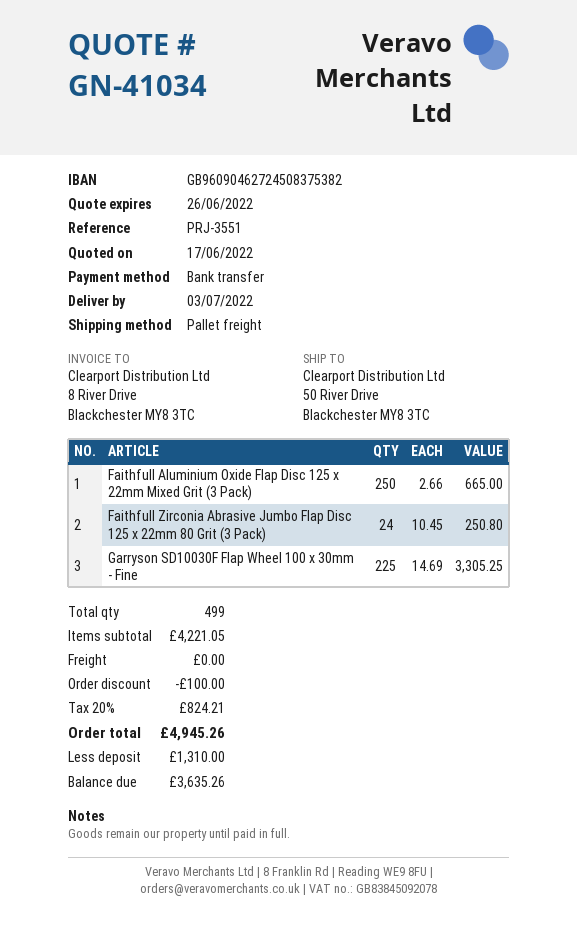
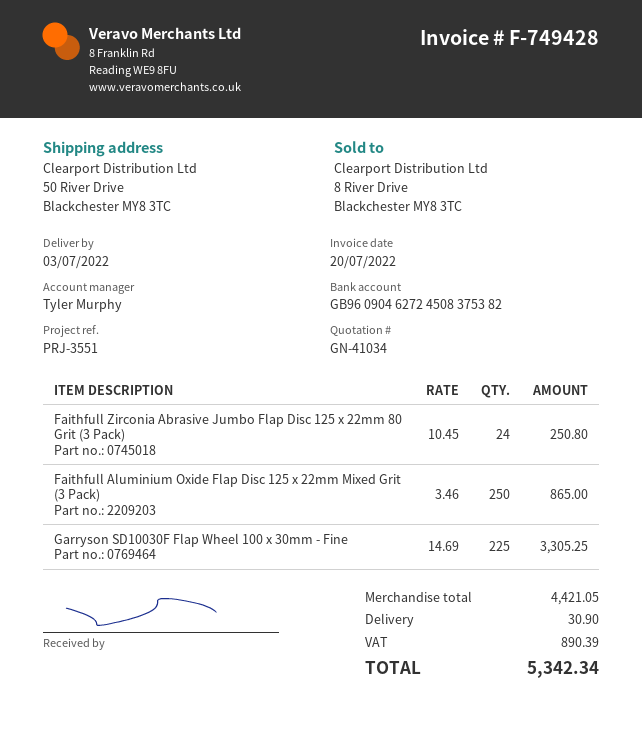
Faithfull Aluminium Oxide Flap Disc 125 x 22mm Mixed Grit (3 Pack): 250 x 2.66 = 665.00 -> 250 x 3.46 = 865.00
subtotal: 4221.05 -> 4421.05
discount: 100.00 -> none
shipping: 0.00 -> 30.90
tax: 824.21 -> 890.39
total: 4945.26 -> 5342.34

